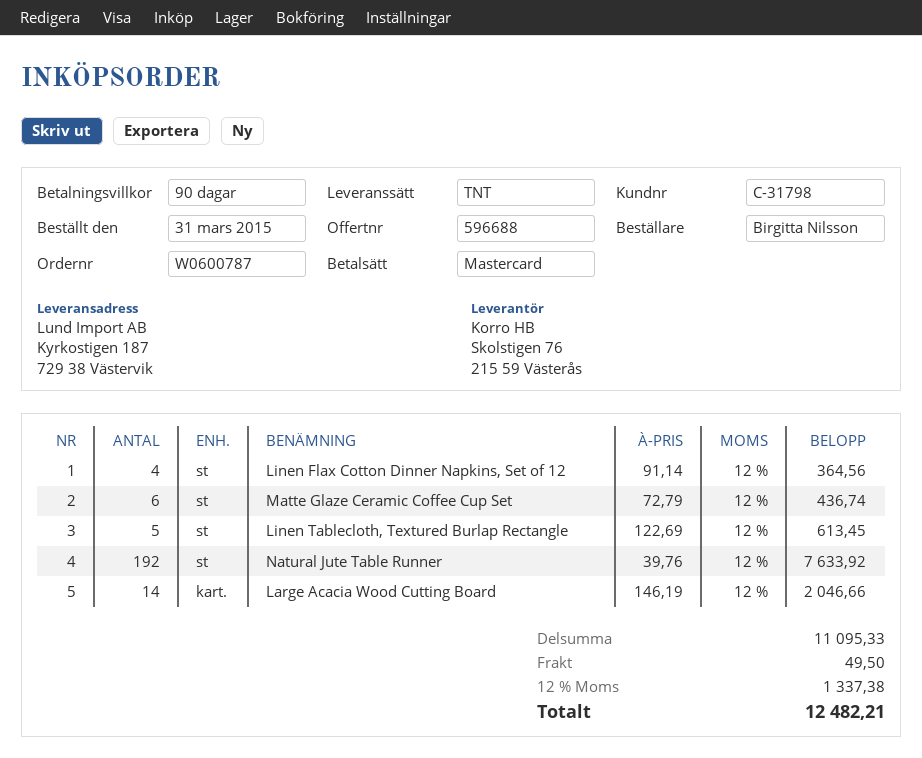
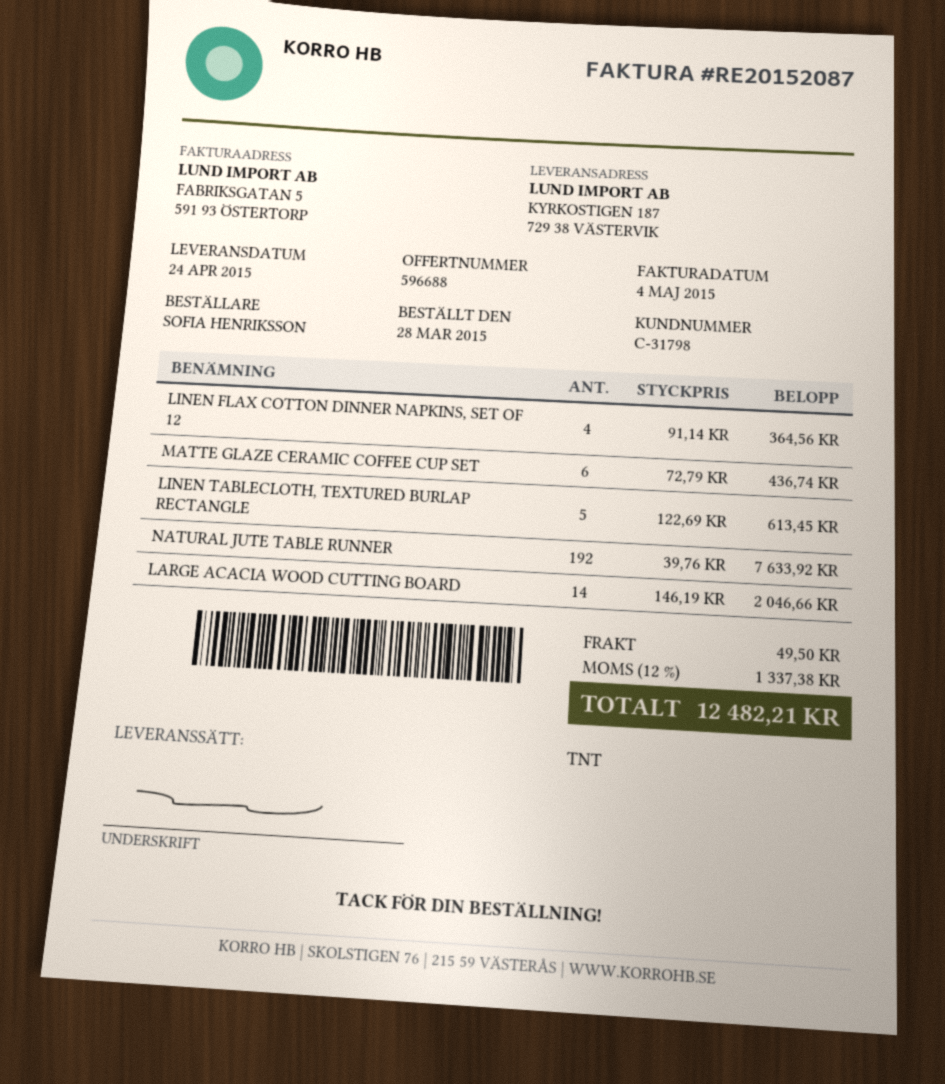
order date: 2015-03-31 -> 2015-03-28
ordered by: Birgitta Nilsson -> SOFIA HENRIKSSON

